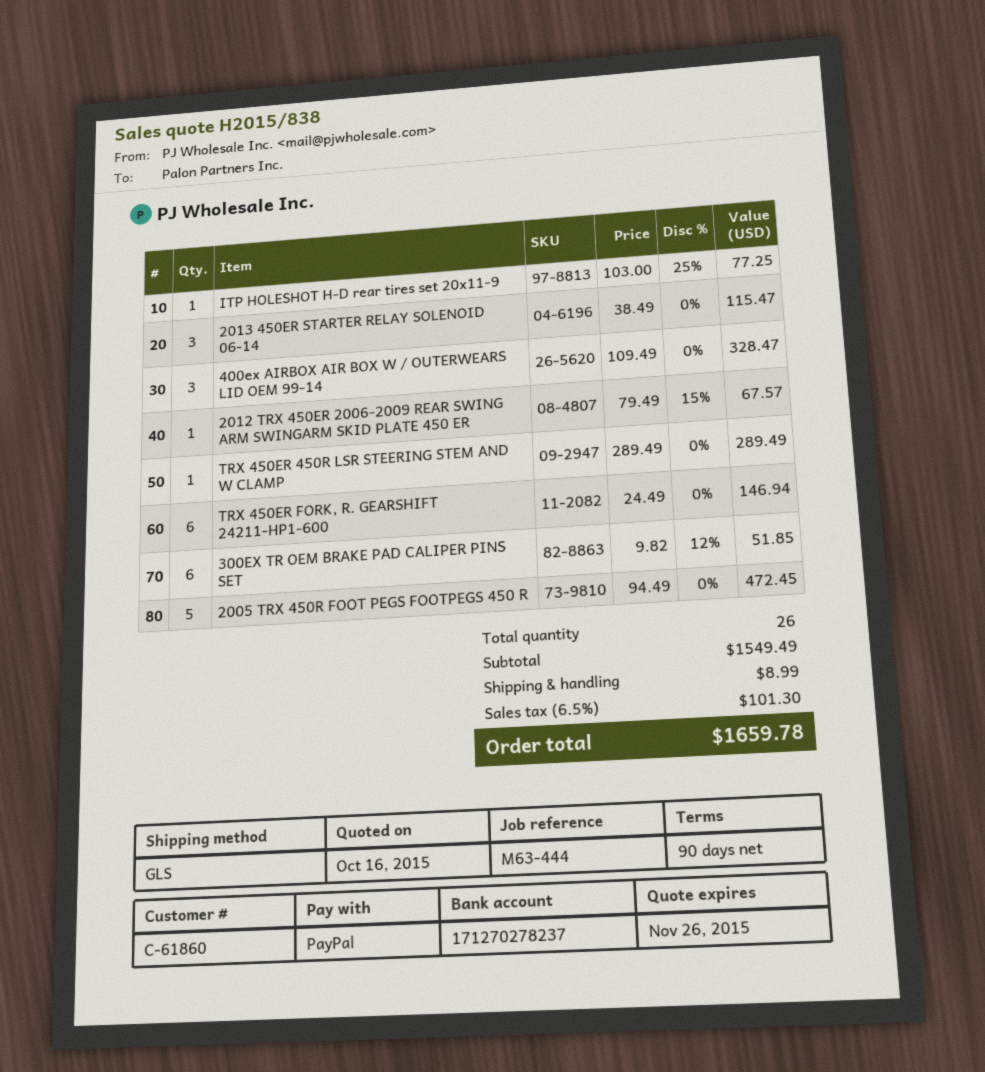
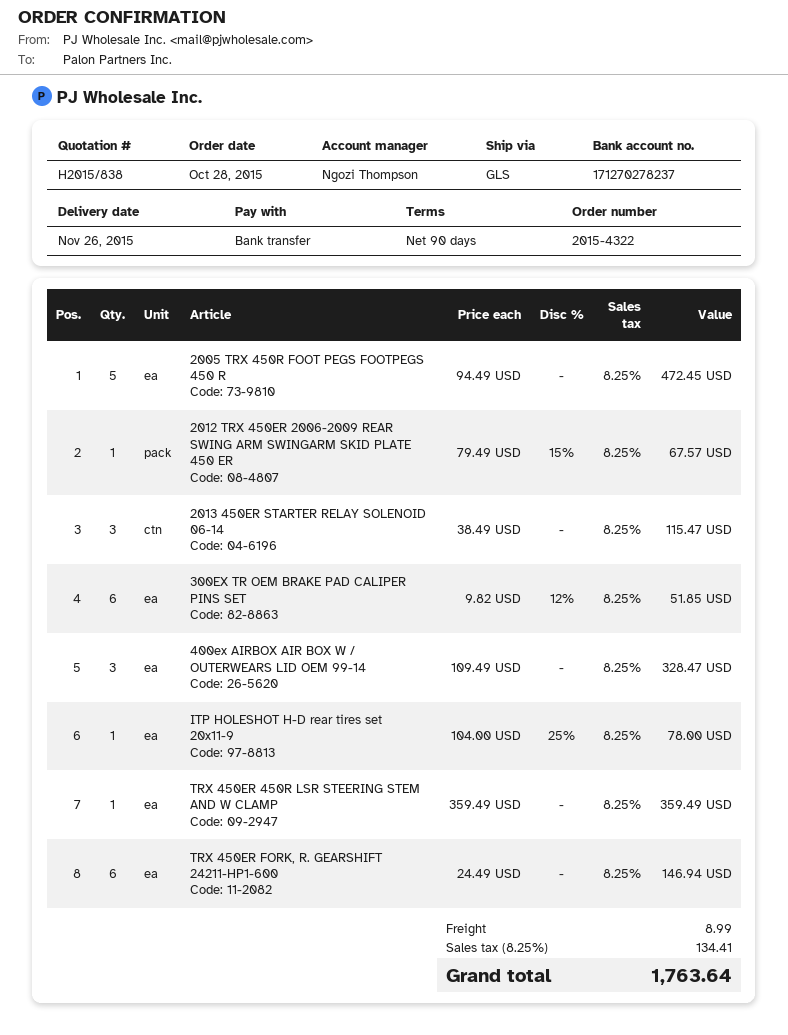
payment method: PayPal -> bank transfer
ITP HOLESHOT H-D rear tires set 20x11-9: 1 x 103.00 - 25% = 77.25 -> 1 x 104.00 - 25% = 78.00
TRX 450ER 450R LSR STEERING STEM AND W CLAMP: 1 x 289.49 = 289.49 -> 1 x 359.49 = 359.49
tax: 6.5% = 101.30 -> 8.25% = 134.41
total: 1659.78 -> 1763.64

